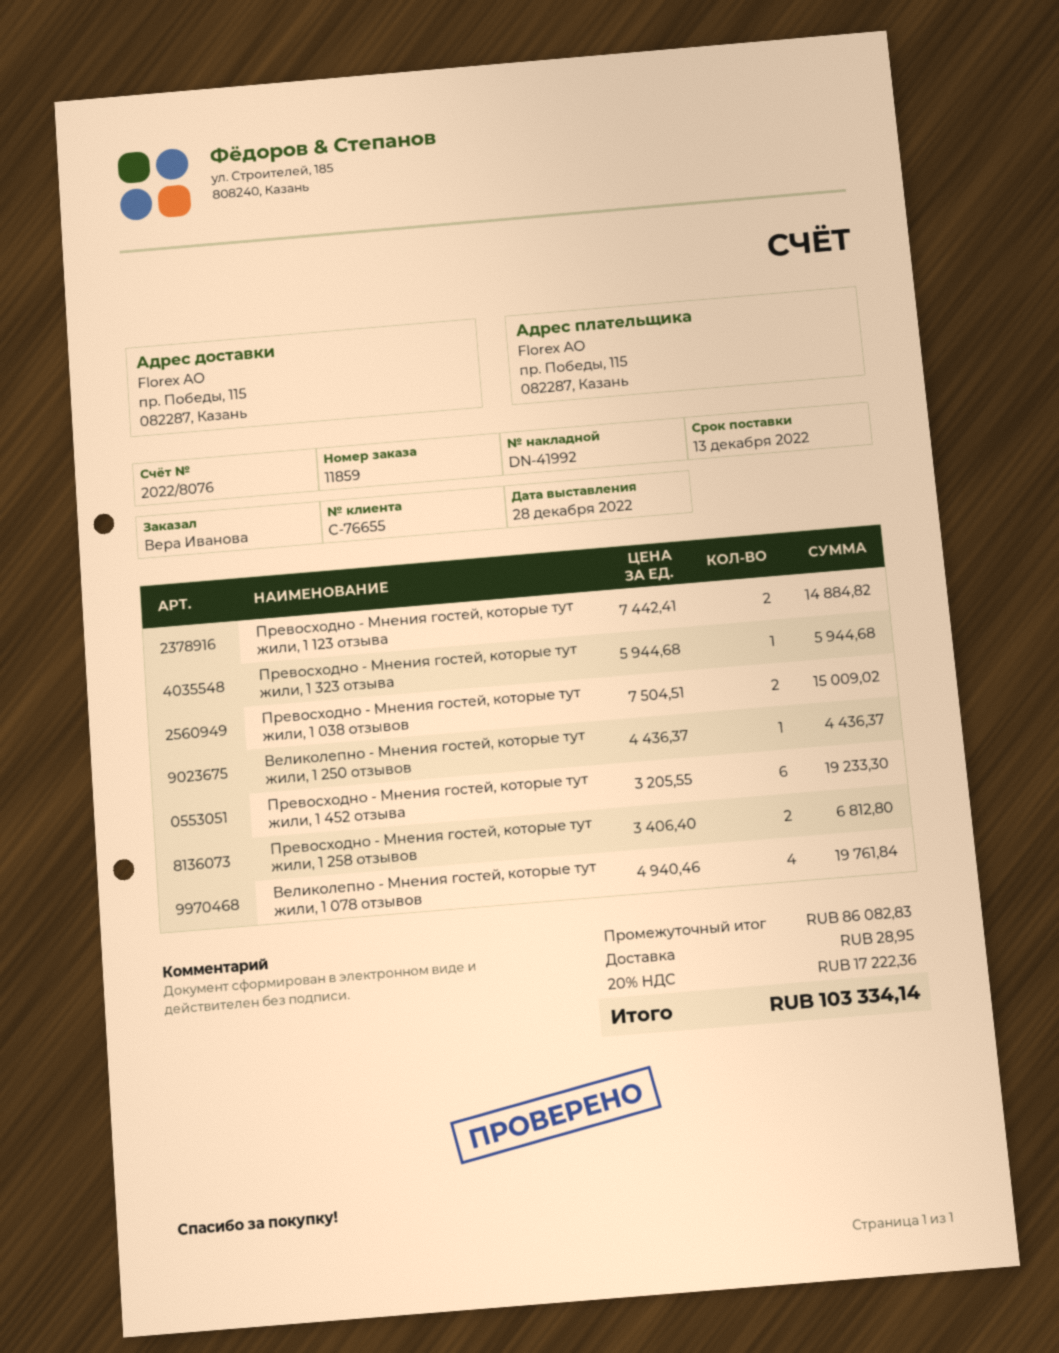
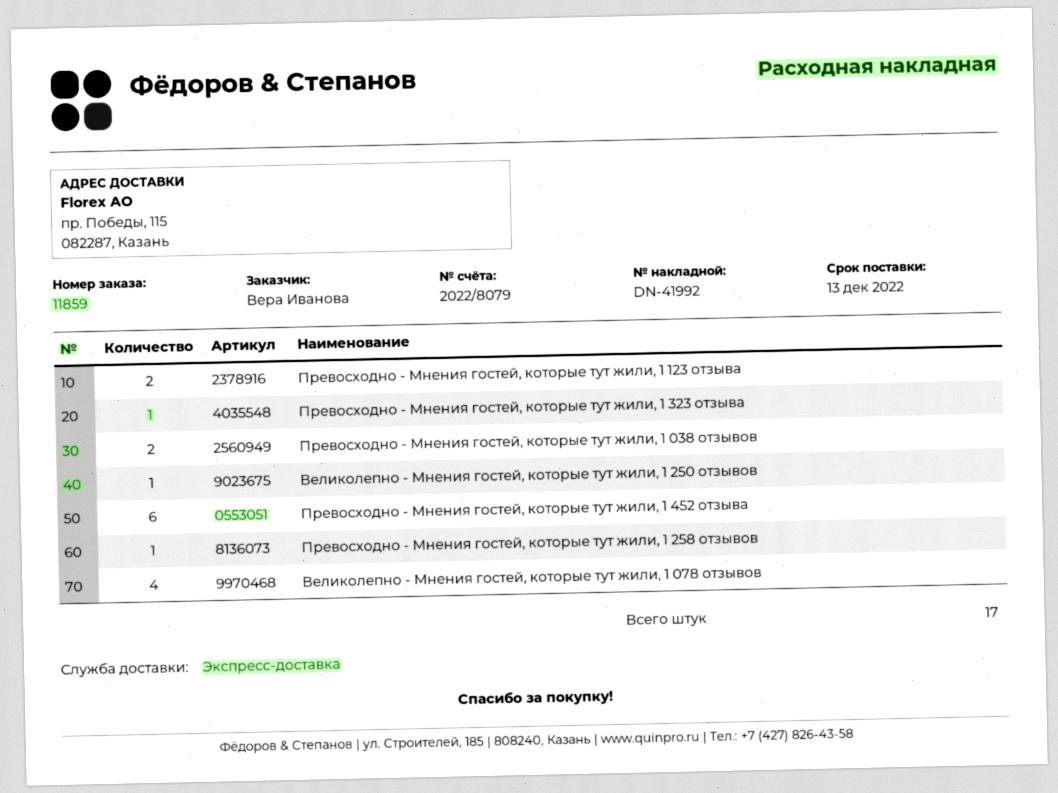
invoice number: 2022/8076 -> 2022/8079
Превосходно - Мнения гостей, которые тут жили, 1 258 отзывов: 2 -> 1

